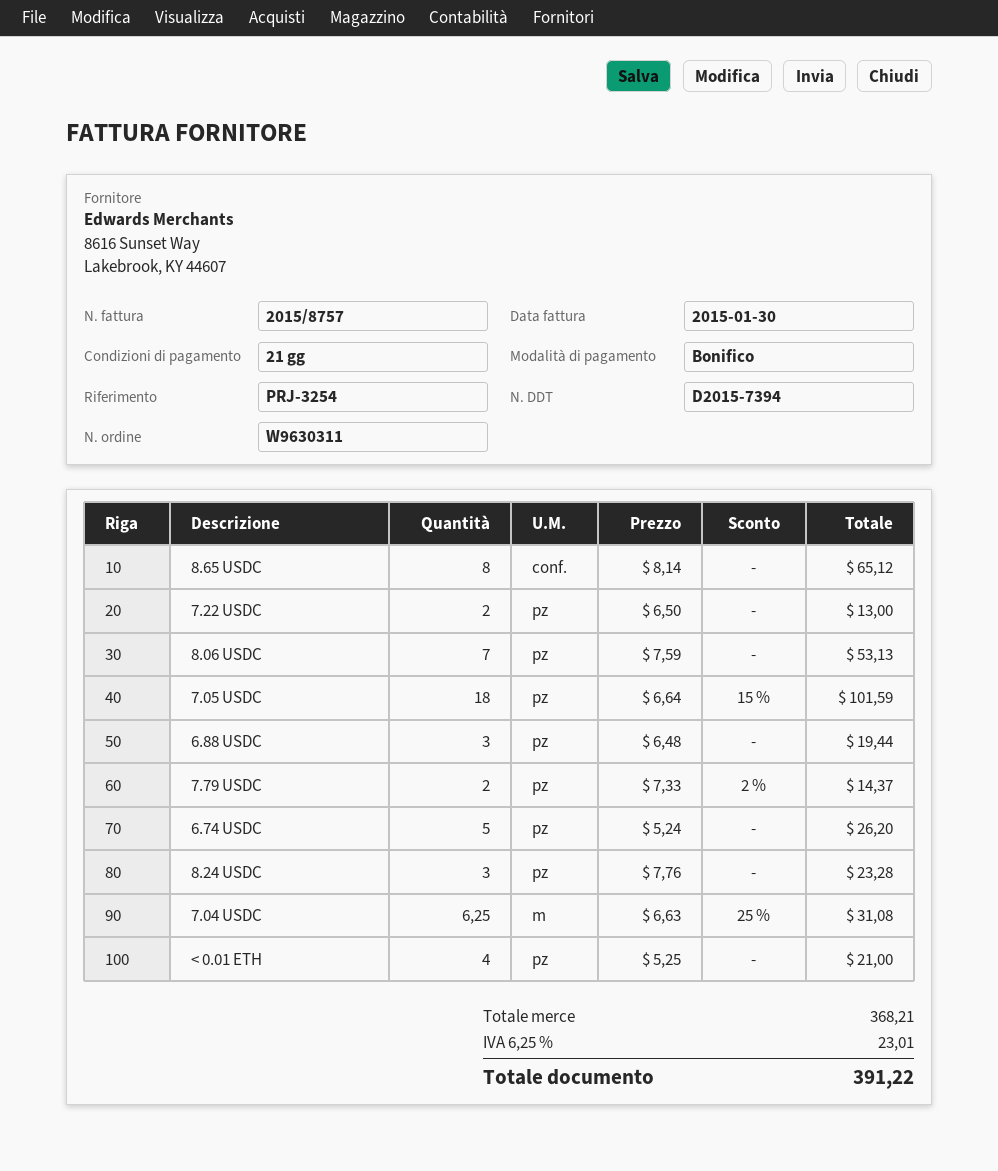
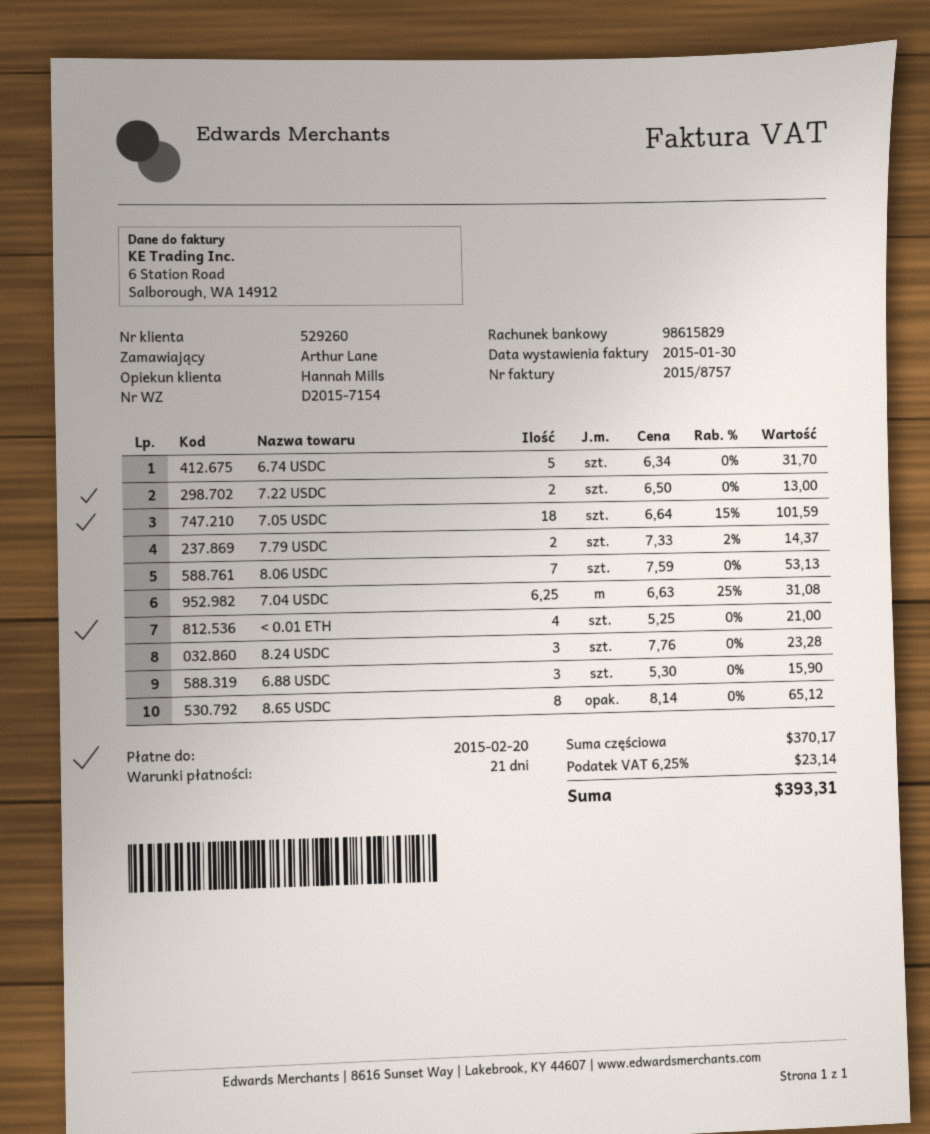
delivery note number: D2015-7394 -> D2015-7154
6.88 USDC: 3 x 6.48 = 19.44 -> 3 x 5.30 = 15.90
6.74 USDC: 5 x 5.24 = 26.20 -> 5 x 6.34 = 31.70
subtotal: 368.21 -> 370.17
tax: 6.25% = 23.01 -> 6.25% = 23.14
total: 391.22 -> 393.31

